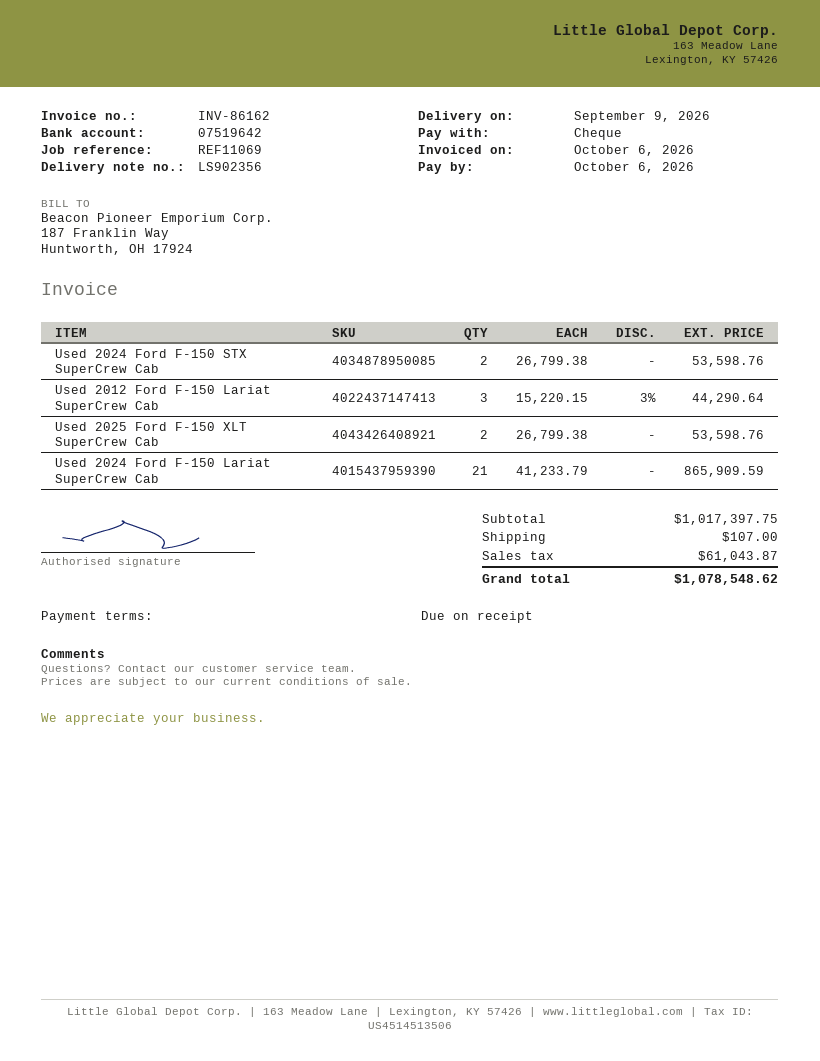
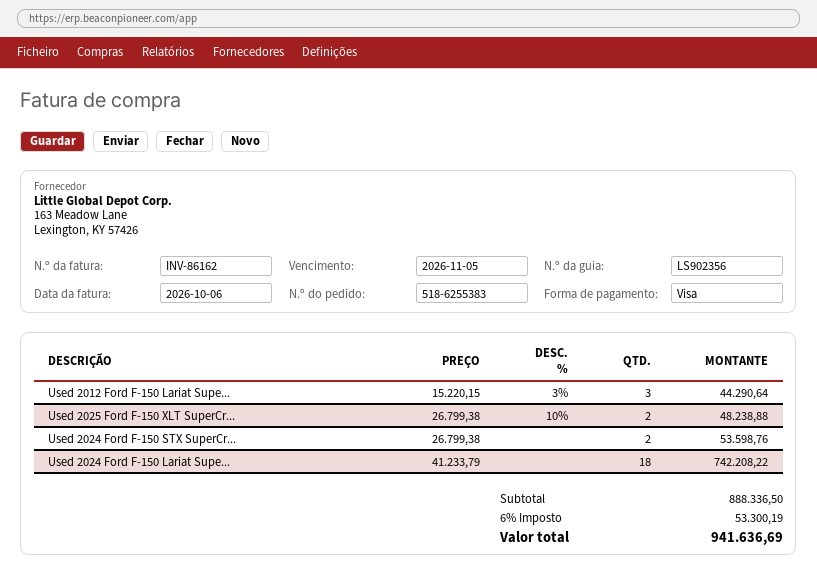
due date: 2026-10-06 -> 2026-11-05
payment method: cheque -> Visa
Used 2025 Ford F-150 XLT SuperCrew Cab: 2 x 26799.38 = 53598.76 -> 2 x 26799.38 - 10% = 48238.88
Used 2024 Ford F-150 Lariat SuperCrew Cab: 21 x 41233.79 = 865909.59 -> 18 x 41233.79 = 742208.22
subtotal: 1017397.75 -> 888336.50
shipping: 107.00 -> none
tax: 61043.87 -> 53300.19
total: 1078548.62 -> 941636.69

